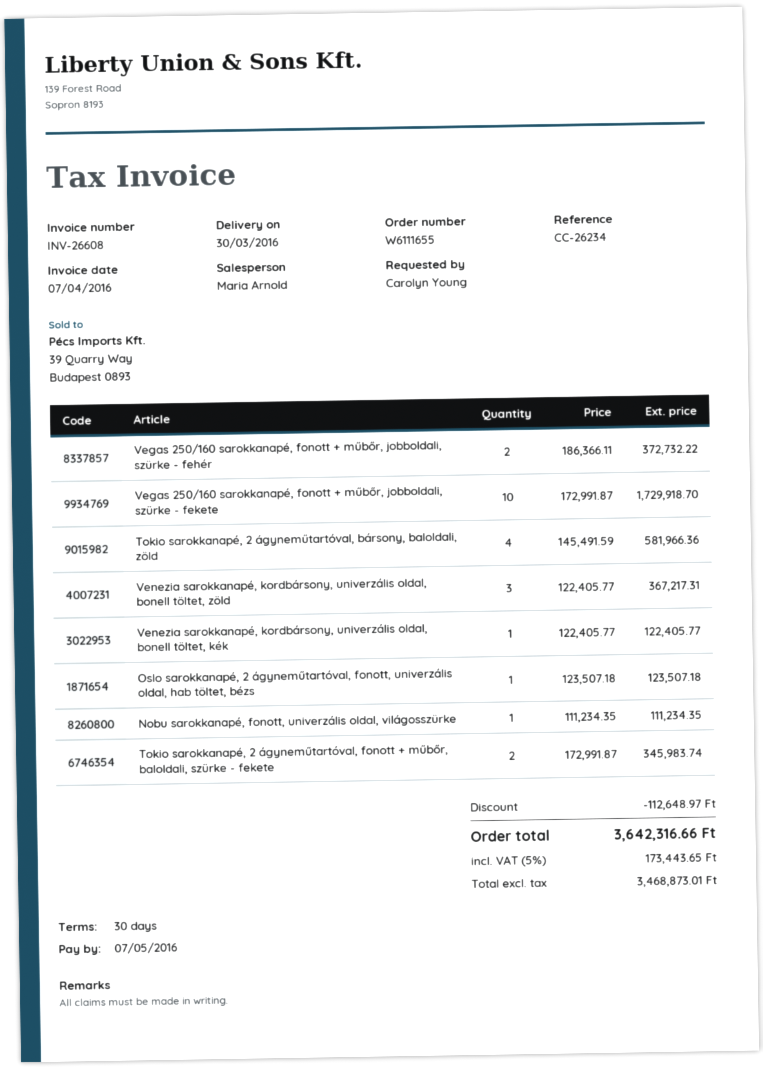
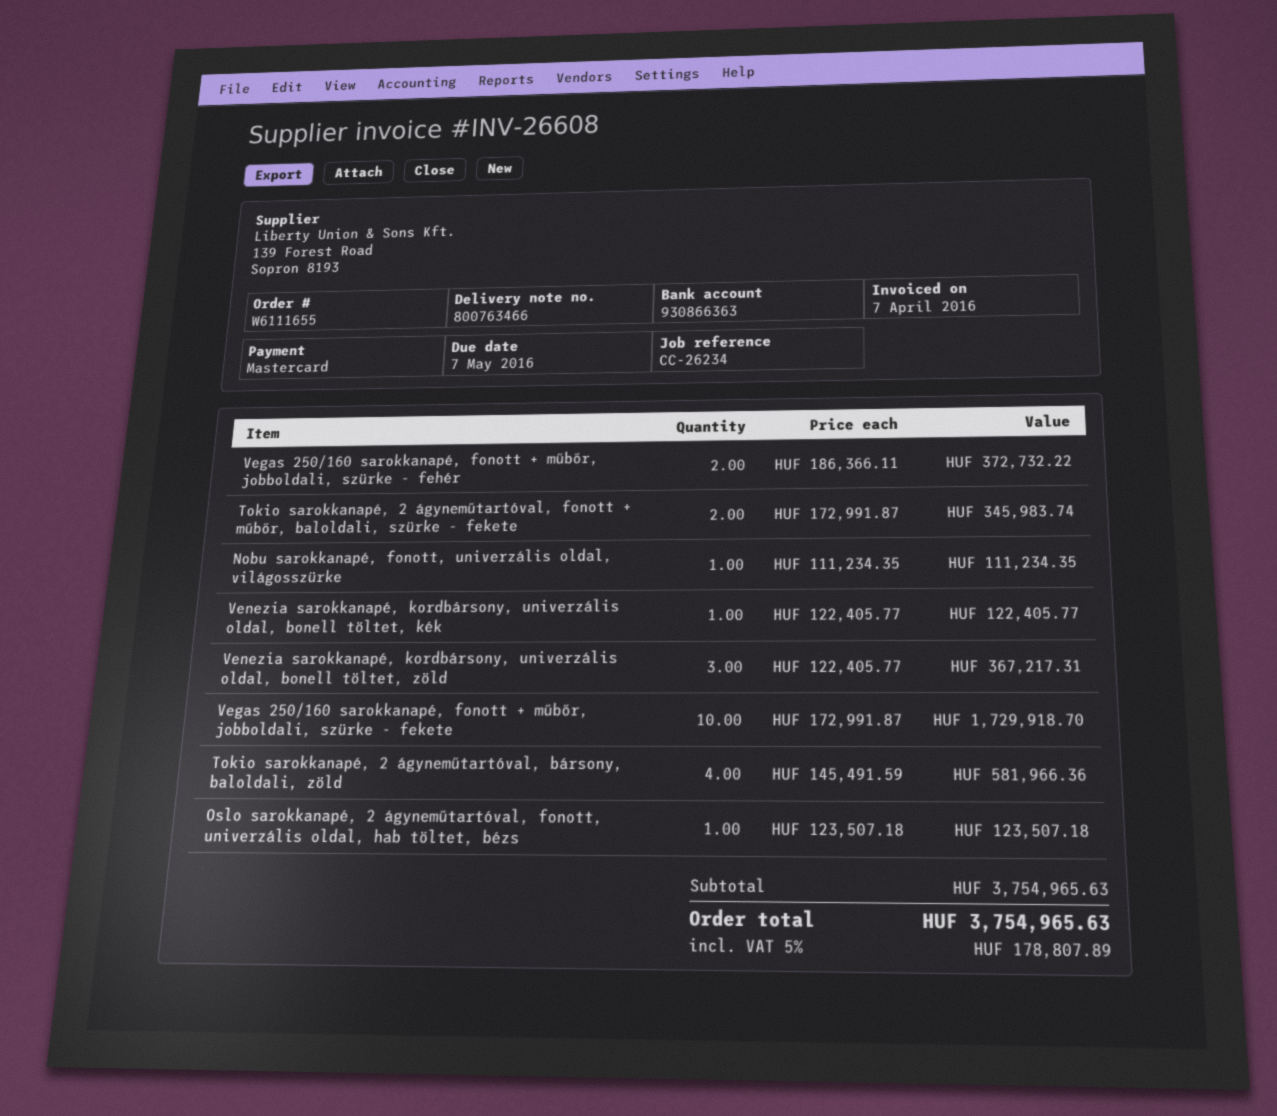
discount: 112648.97 -> none
tax: 5% = 173443.65 -> 5% = 178807.89
total: 3642316.66 -> 3754965.63

